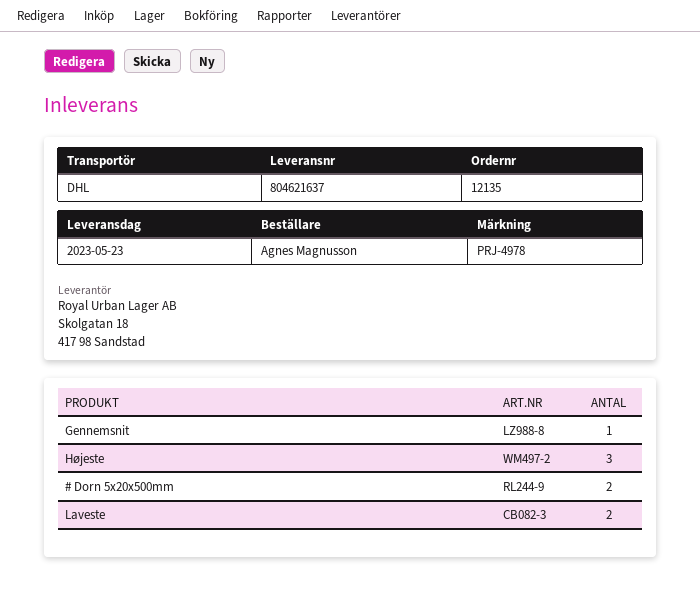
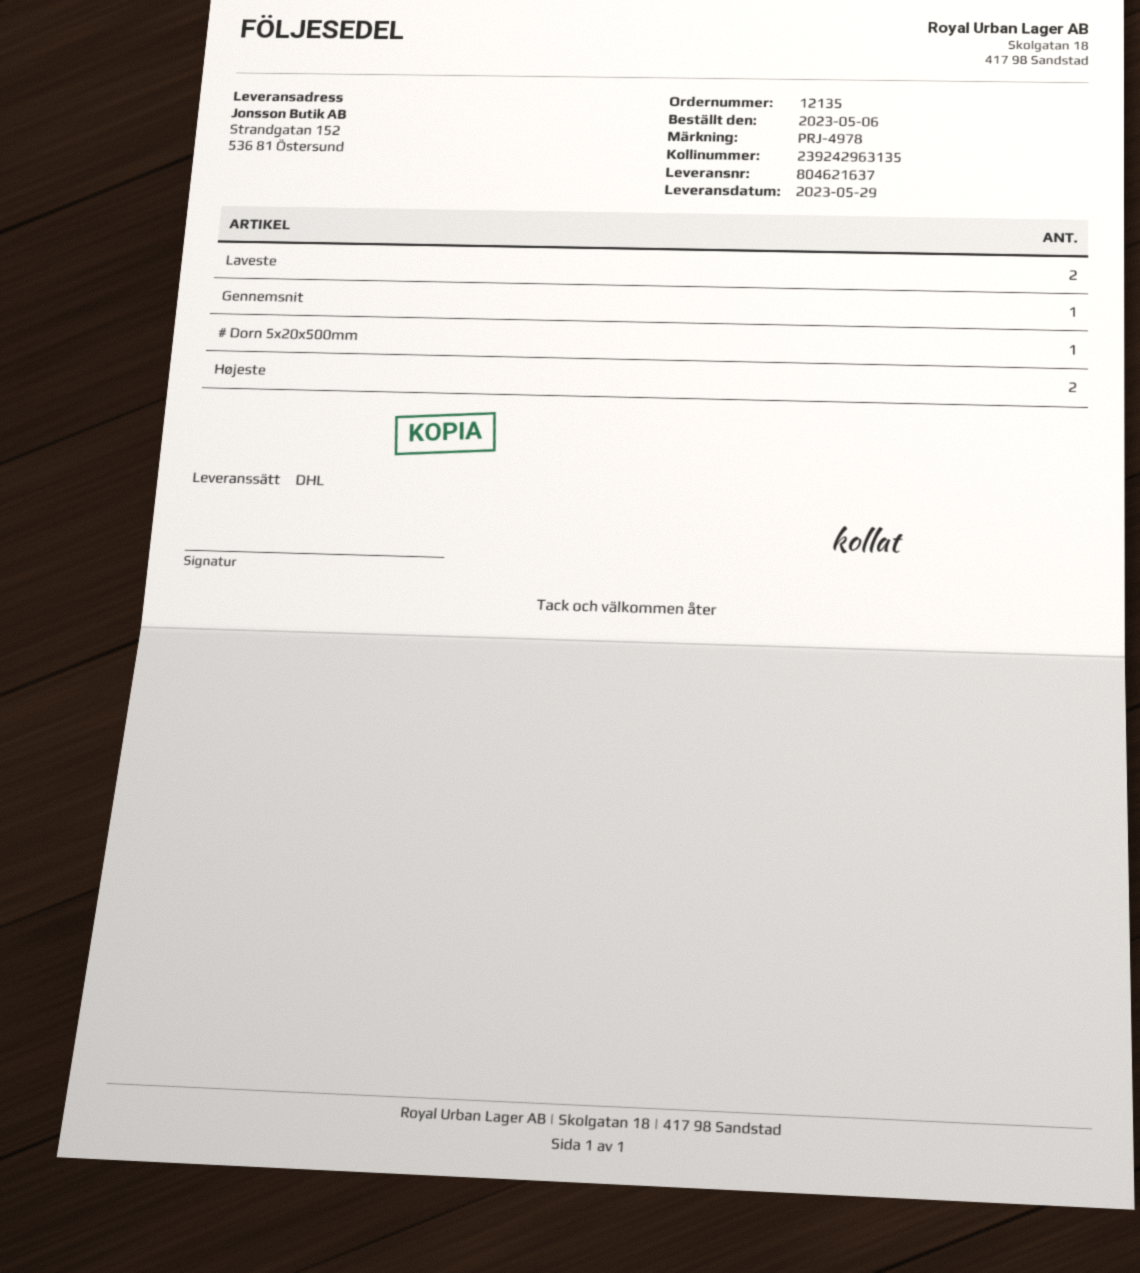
delivery date: 2023-05-23 -> 2023-05-29
Højeste: 3 -> 2
# Dorn 5x20x500mm: 2 -> 1

